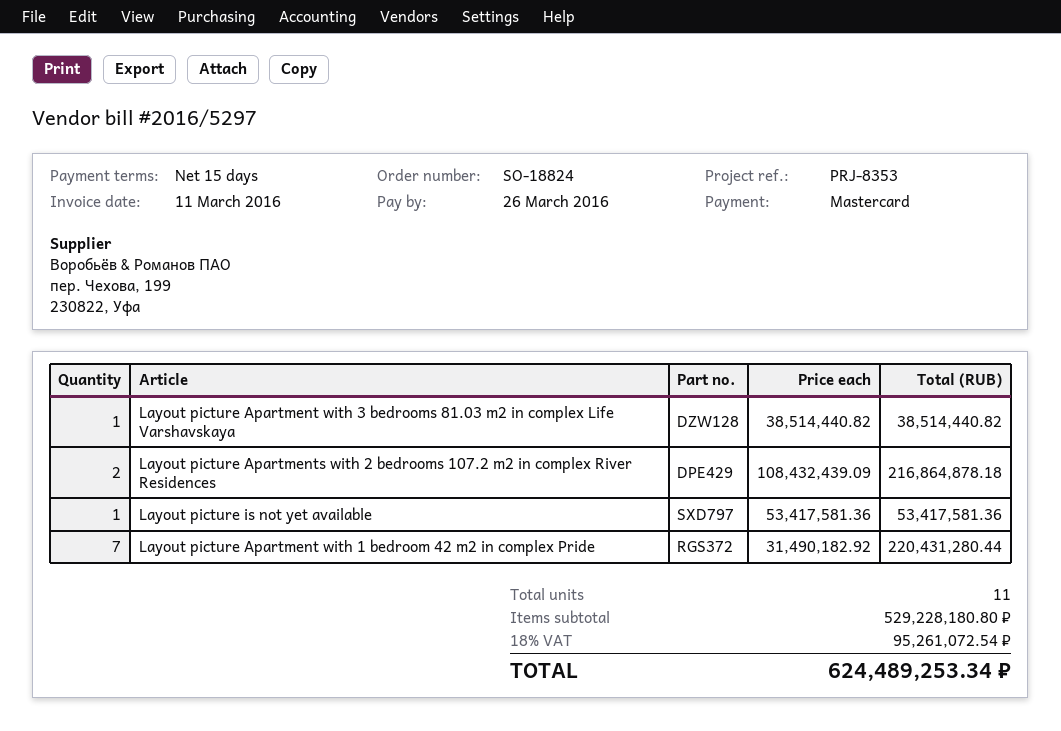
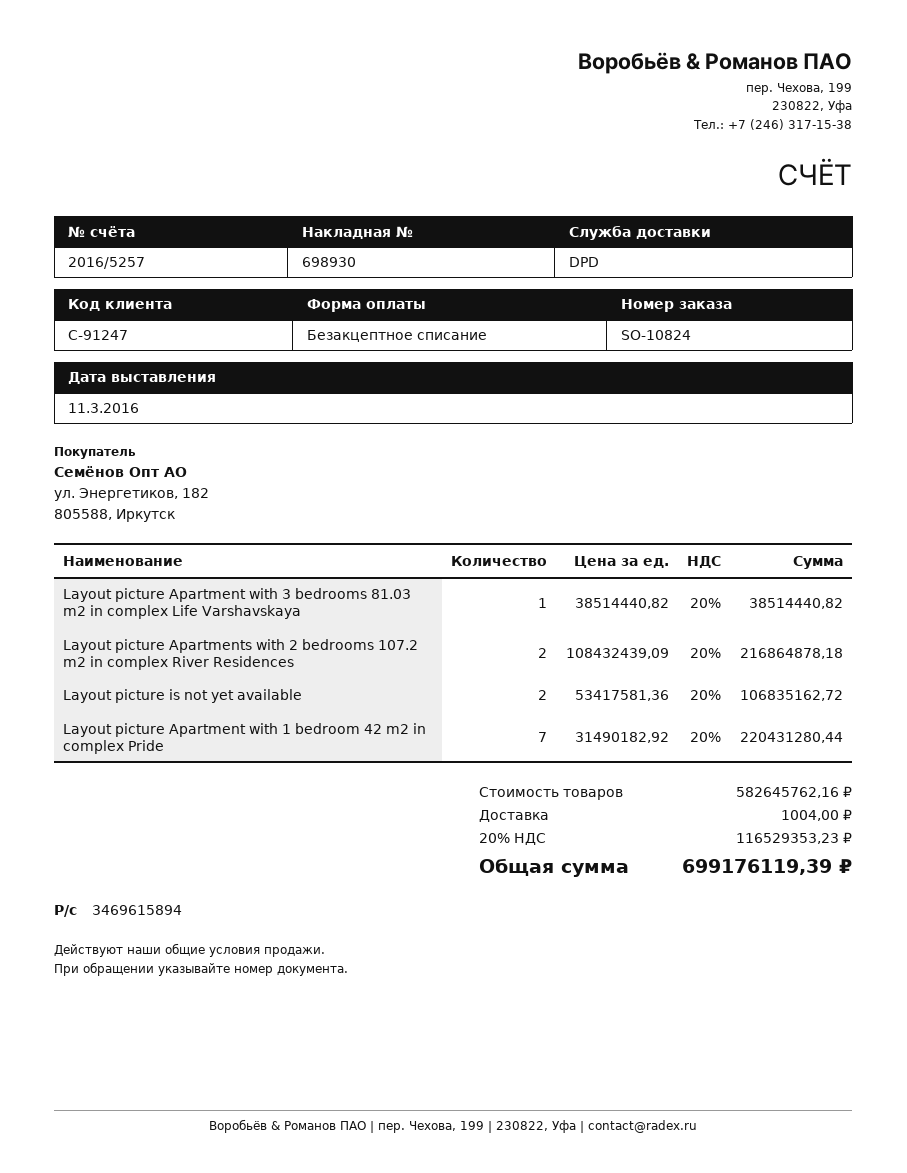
order number: SO-18824 -> SO-10824
invoice number: 2016/5297 -> 2016/5257
payment method: Mastercard -> direct debit
Layout picture is not yet available: 1 x 53417581.36 = 53417581.36 -> 2 x 53417581.36 = 106835162.72
subtotal: 529228180.80 -> 582645762.16
shipping: none -> 1004.00
tax: 18% = 95261072.54 -> 20% = 116529353.23
total: 624489253.34 -> 699176119.39

